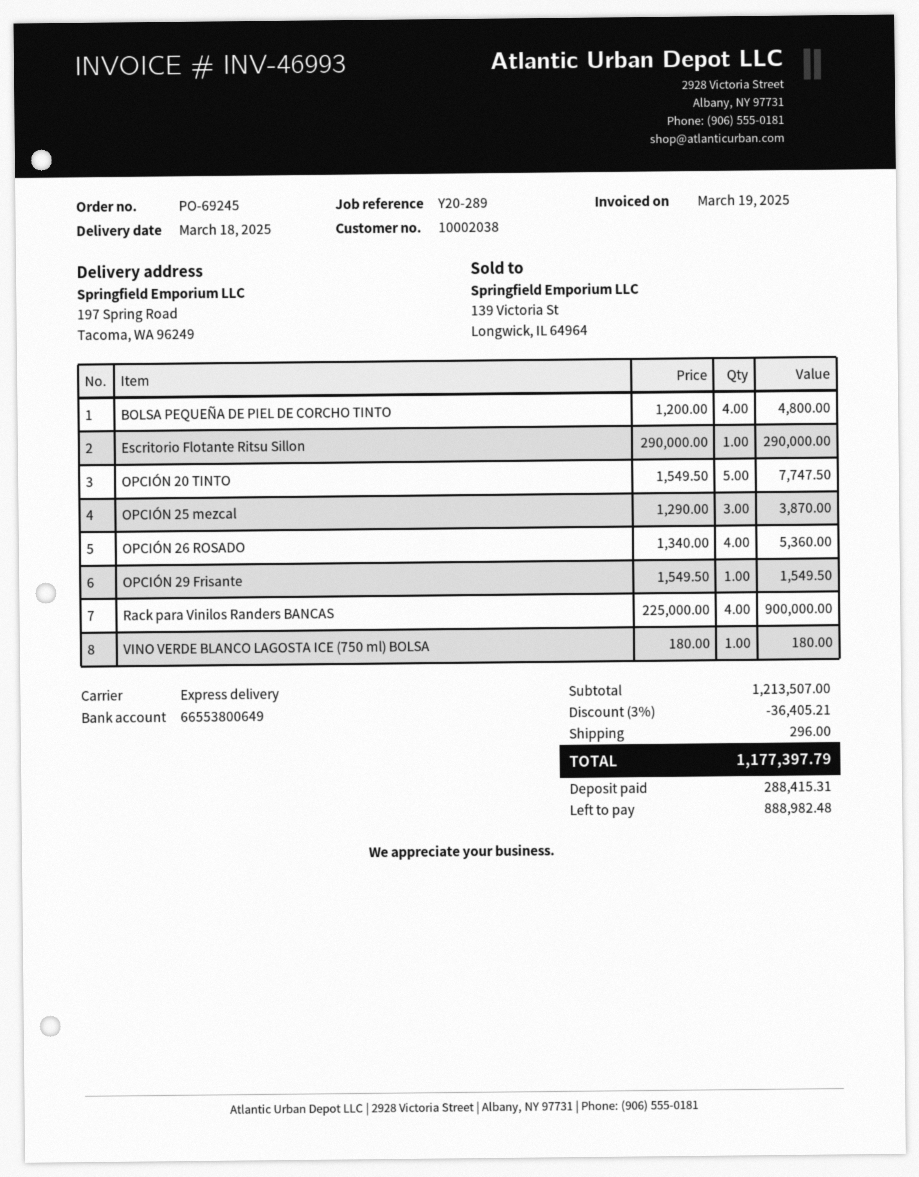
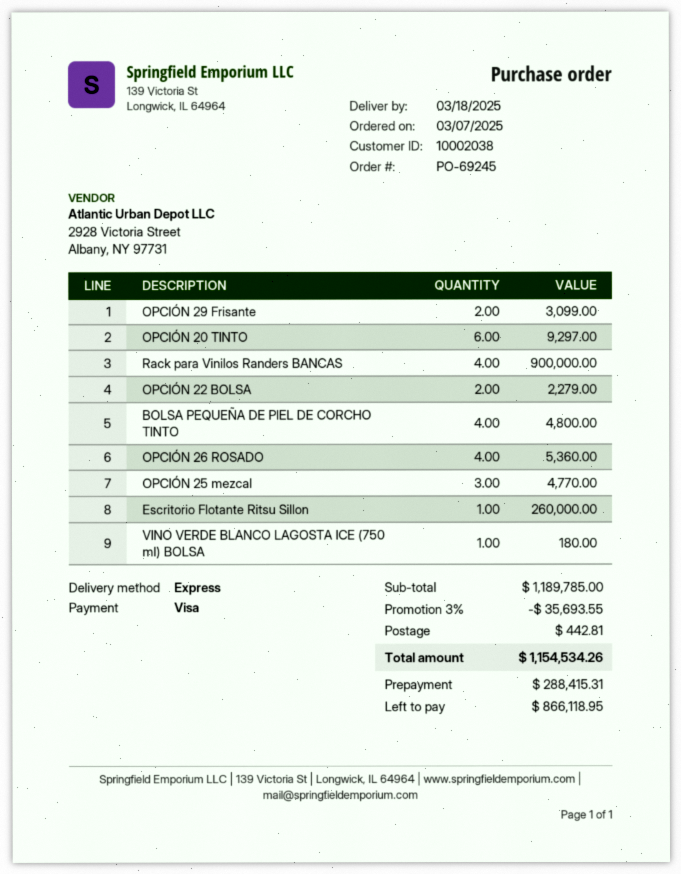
Escritorio Flotante Ritsu Sillon: 1 for 290000.00 -> 1 for 260000.00
OPCIÓN 20 TINTO: 5 for 7747.50 -> 6 for 9297.00
OPCIÓN 25 mezcal: 3 for 3870.00 -> 3 for 4770.00
OPCIÓN 29 Frisante: 1 for 1549.50 -> 2 for 3099.00
OPCIÓN 22 BOLSA: none -> 2 for 2279.00
subtotal: 1213507.00 -> 1189785.00
discount: 3% = 36405.21 -> 3% = 35693.55
shipping: 296.00 -> 442.81
total: 1177397.79 -> 1154534.26
balance: 888982.48 -> 866118.95

